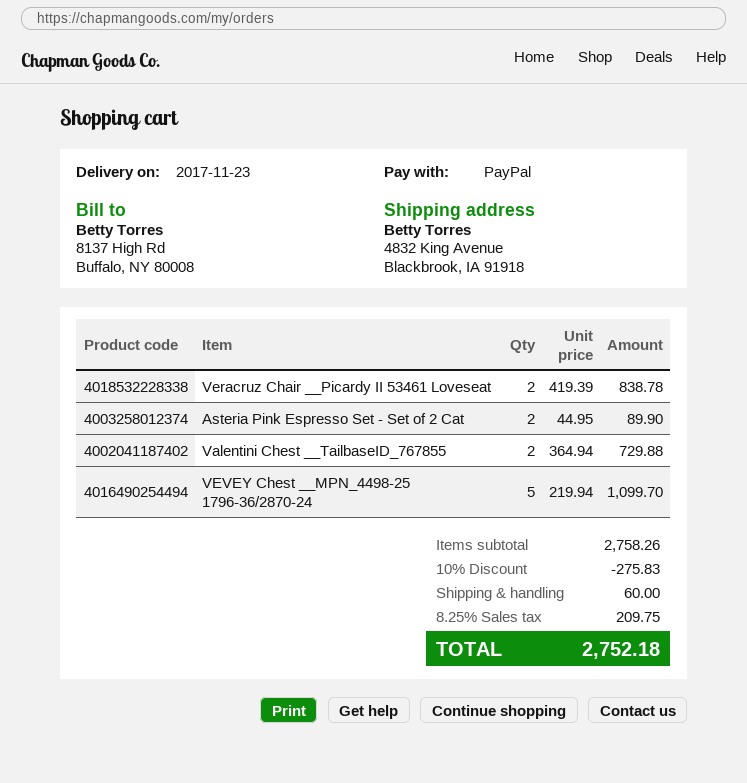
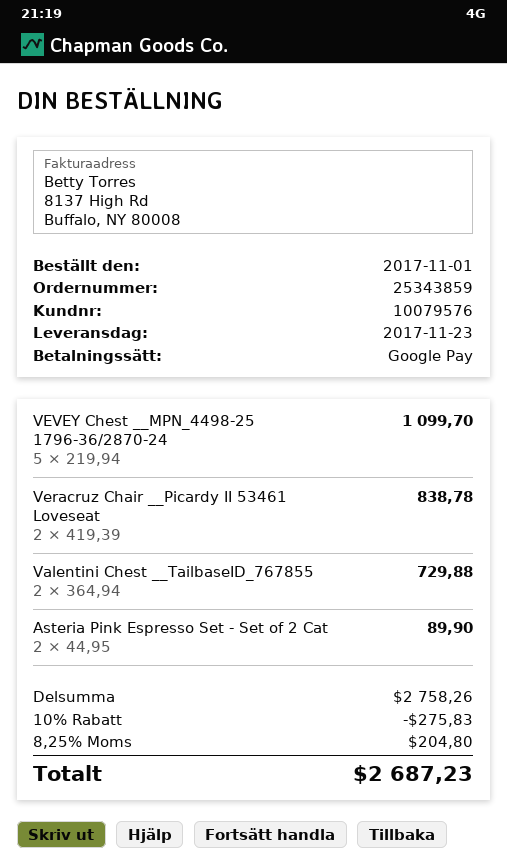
payment method: PayPal -> Google Pay
shipping: 60.00 -> none
tax: 8.25% = 209.75 -> 8.25% = 204.80
total: 2752.18 -> 2687.23

